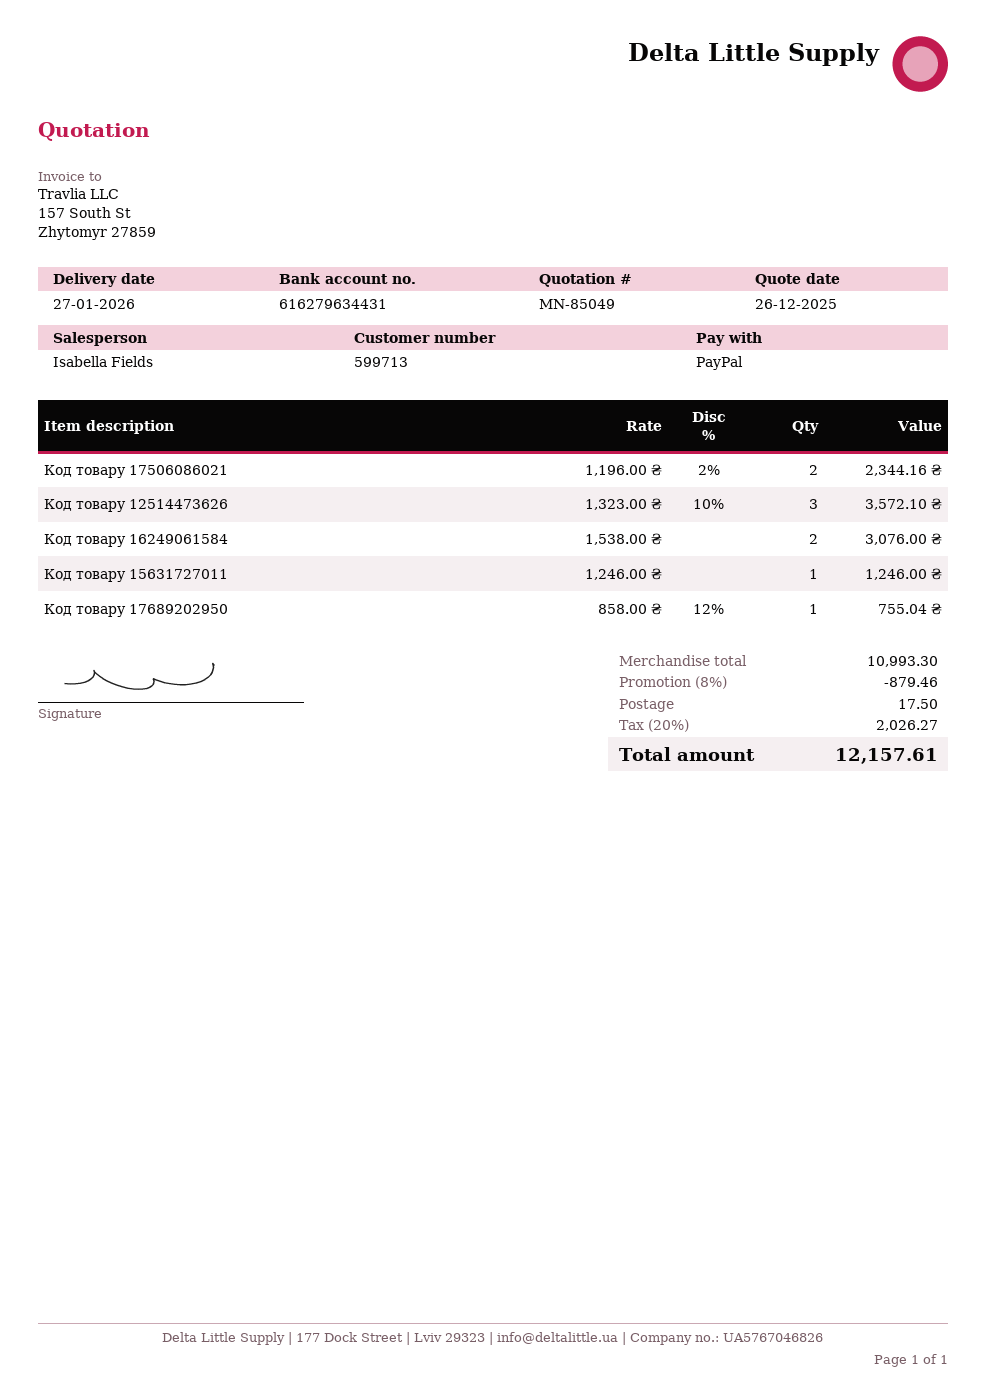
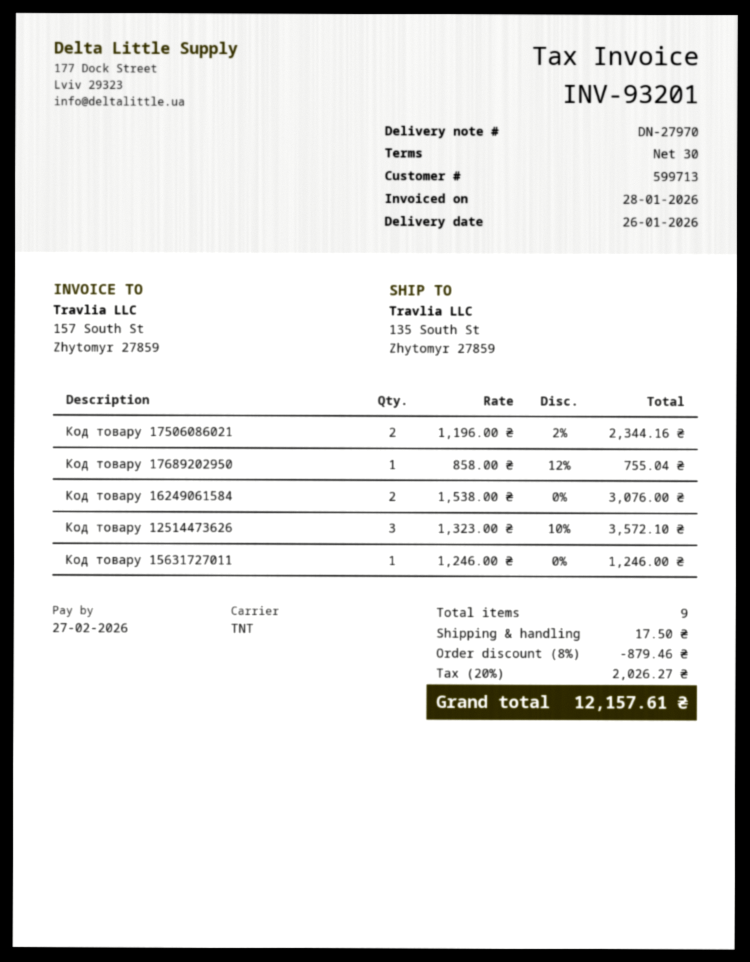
delivery date: 2026-01-27 -> 2026-01-26

